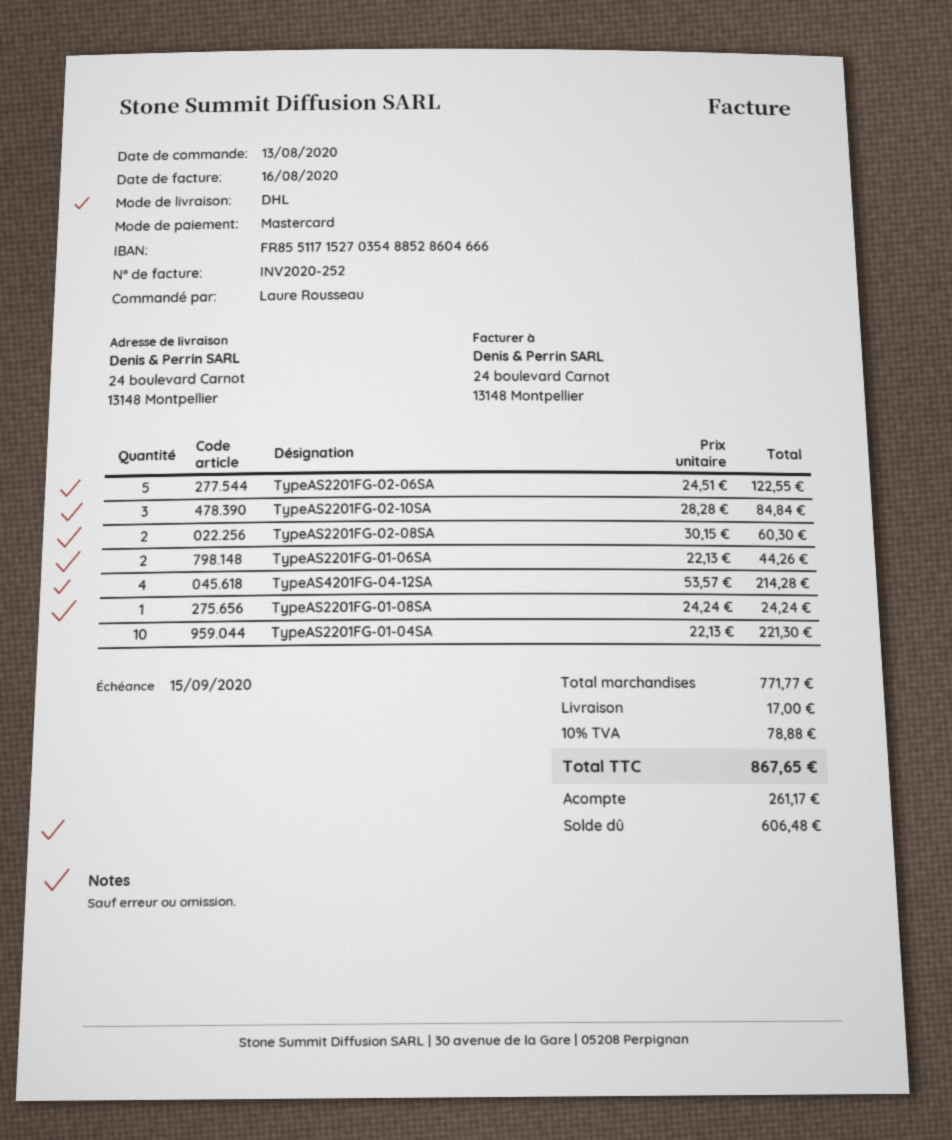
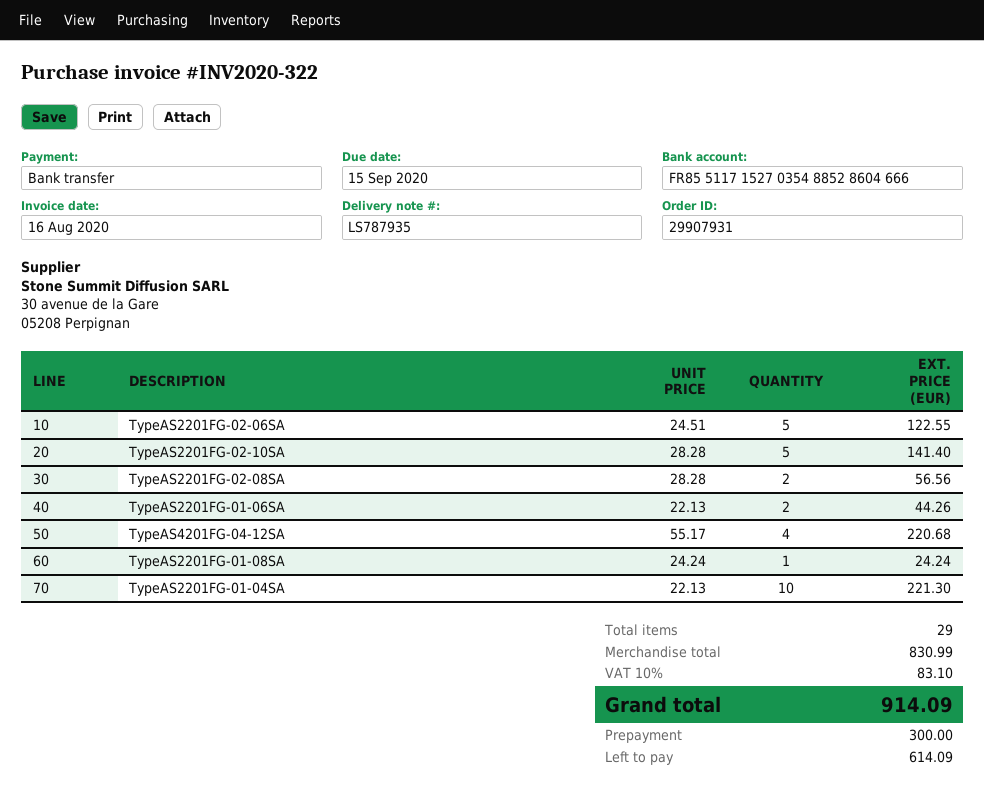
invoice number: INV2020-252 -> INV2020-322
payment method: Mastercard -> bank transfer
TypeAS2201FG-02-10SA: 3 x 28.28 = 84.84 -> 5 x 28.28 = 141.40
TypeAS2201FG-02-08SA: 2 x 30.15 = 60.30 -> 2 x 28.28 = 56.56
TypeAS4201FG-04-12SA: 4 x 53.57 = 214.28 -> 4 x 55.17 = 220.68
subtotal: 771.77 -> 830.99
shipping: 17.00 -> none
tax: 10% = 78.88 -> 10% = 83.10
total: 867.65 -> 914.09
deposit: 261.17 -> 300.00
balance: 606.48 -> 614.09

